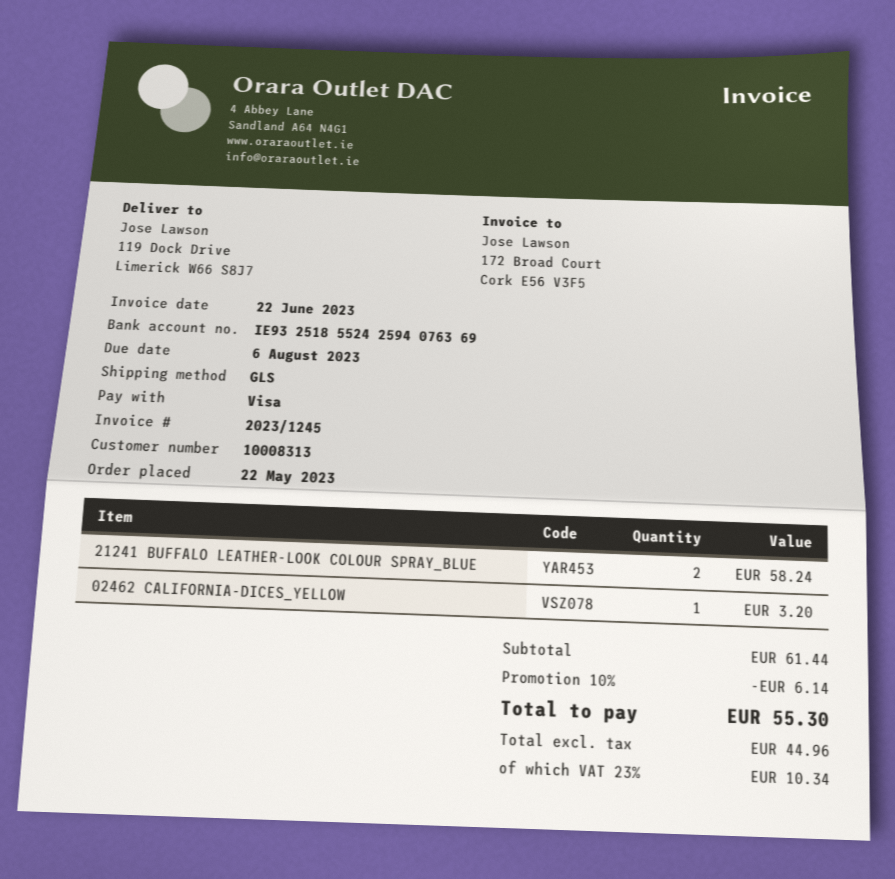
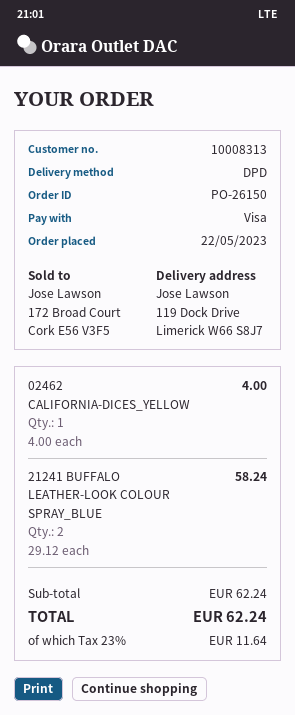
shipping method: GLS -> DPD
02462 CALIFORNIA-DICES_YELLOW: 1 for 3.20 -> 1 for 4.00
subtotal: 61.44 -> 62.24
discount: 10% = 6.14 -> none
tax: 23% = 10.34 -> 23% = 11.64
total: 55.30 -> 62.24

